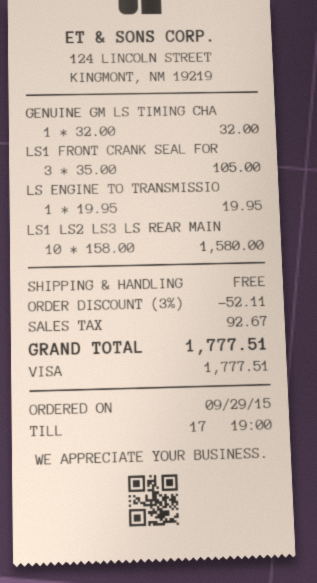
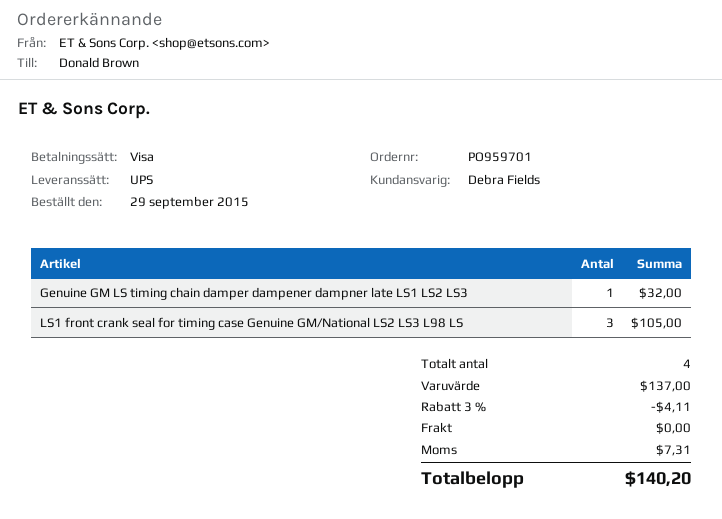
LS ENGINE TO TRANSMISSIO: 1 for 19.95 -> none
LS1 LS2 LS3 LS REAR MAIN: 10 for 1580.00 -> none
discount: 3% = 52.11 -> 3% = 4.11
tax: 92.67 -> 7.31
total: 1777.51 -> 140.20

